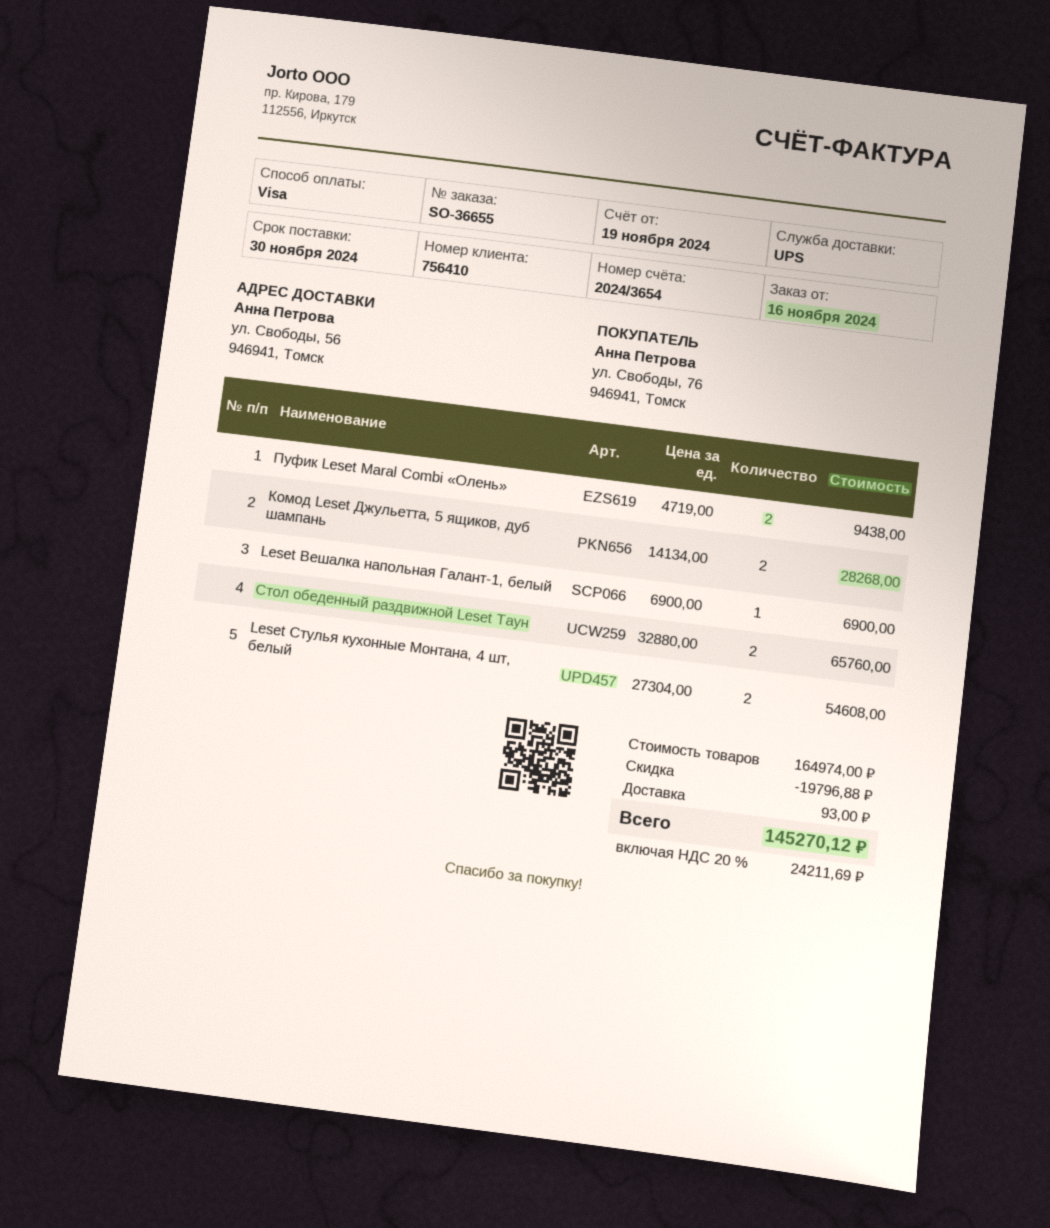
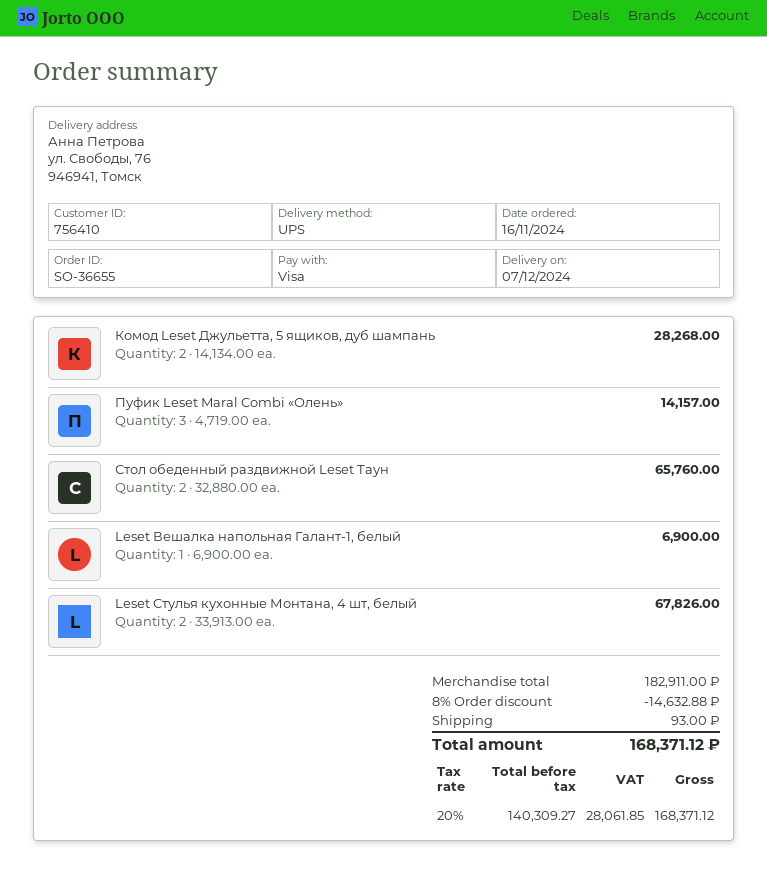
delivery date: 2024-11-30 -> 2024-12-07
ship to: ул. Свободы, 56, 946941, Томск -> ул. Свободы, 76, 946941, Томск
Пуфик Leset Maral Combi «Олень»: 2 x 4719.00 = 9438.00 -> 3 x 4719.00 = 14157.00
Leset Стулья кухонные Монтана, 4 шт, белый: 2 x 27304.00 = 54608.00 -> 2 x 33913.00 = 67826.00
subtotal: 164974.00 -> 182911.00
discount: 19796.88 -> 14632.88
tax: 20% = 24211.69 -> 20% = 28061.85
total: 145270.12 -> 168371.12

